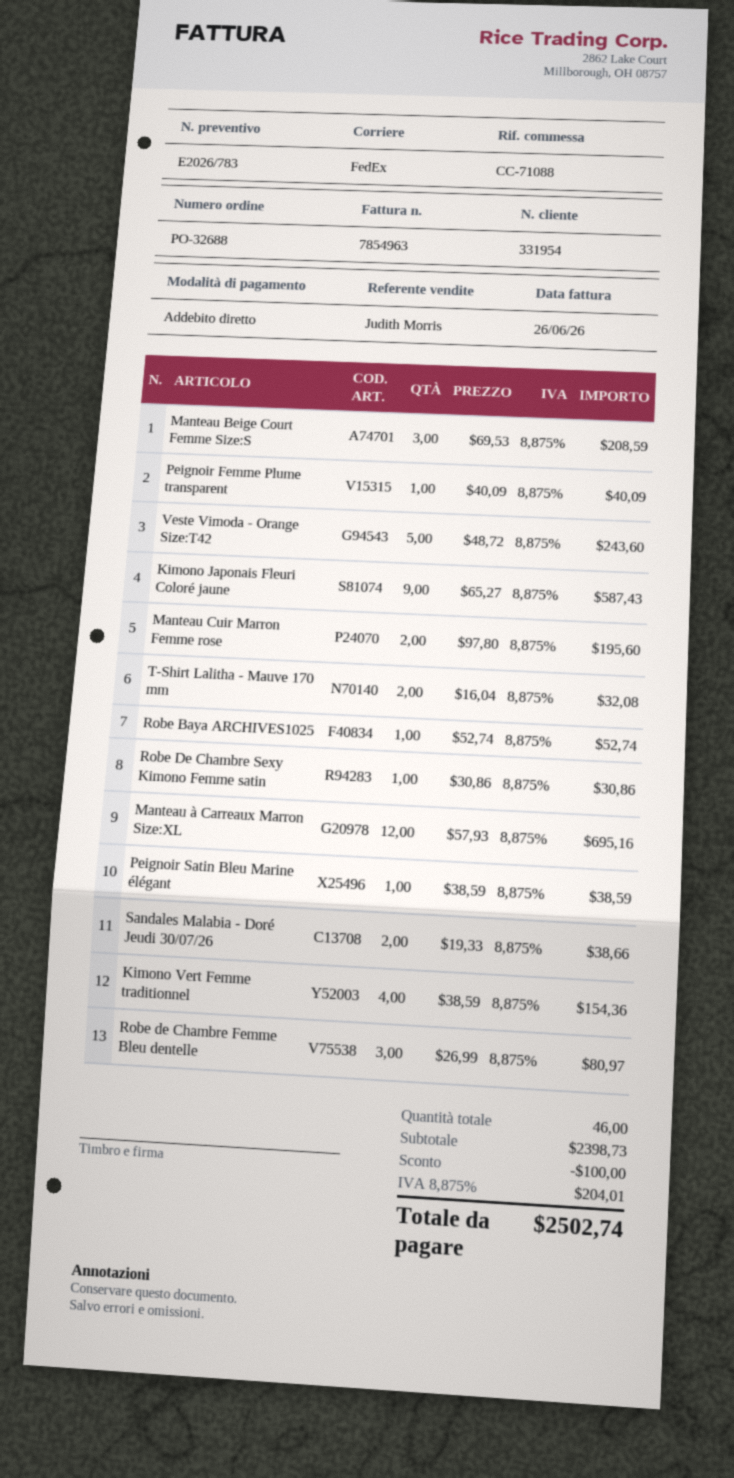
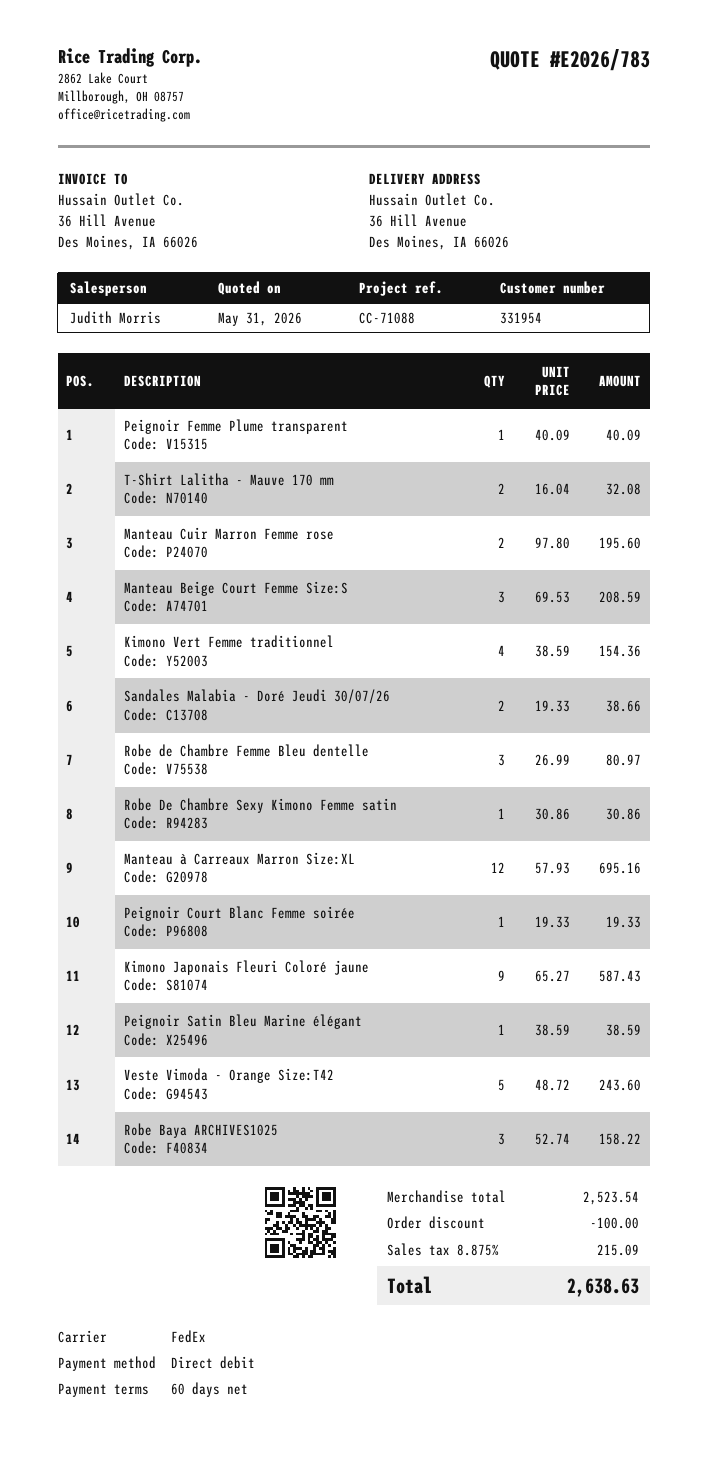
Robe Baya ARCHIVES1025: 1 x 52.74 = 52.74 -> 3 x 52.74 = 158.22
Peignoir Court Blanc Femme soirée: none -> 1 x 19.33 = 19.33
subtotal: 2398.73 -> 2523.54
tax: 8.875% = 204.01 -> 8.875% = 215.09
total: 2502.74 -> 2638.63

